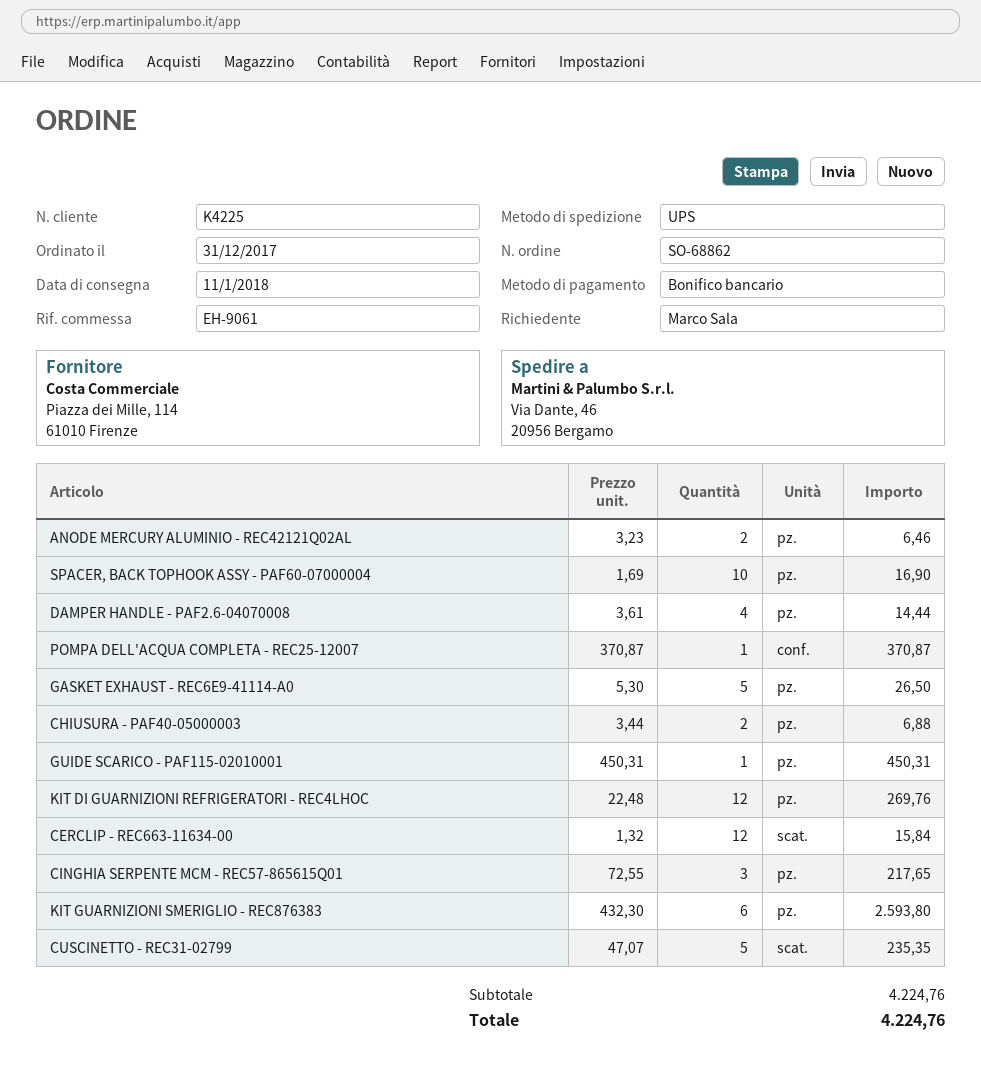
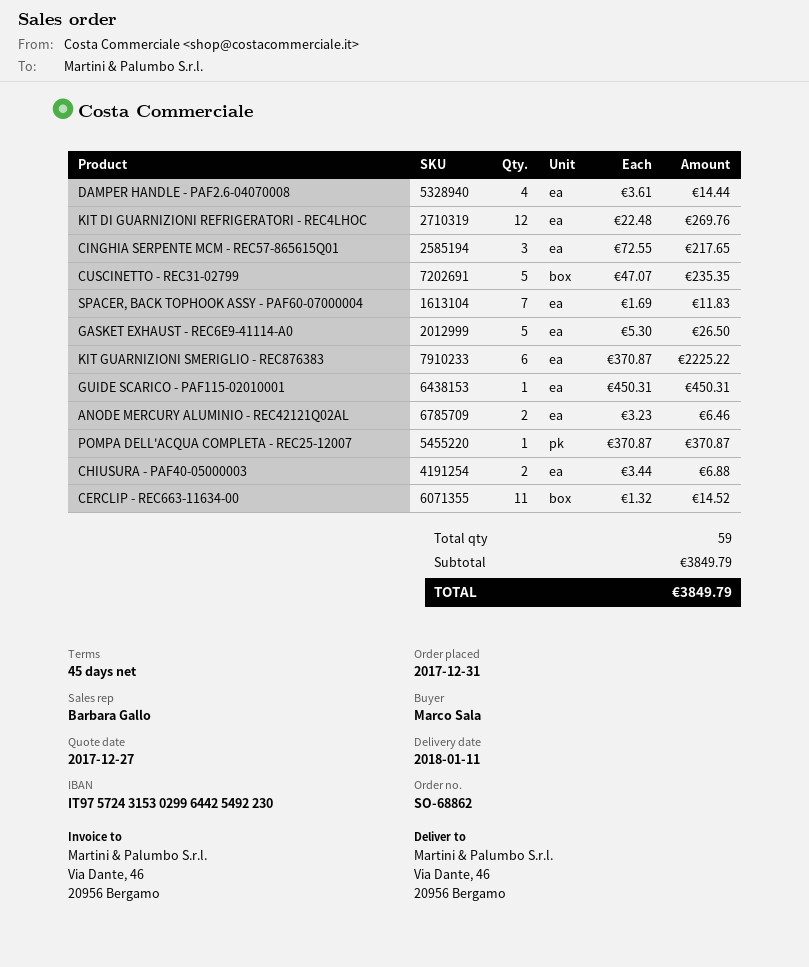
SPACER, BACK TOPHOOK ASSY - PAF60-07000004: 10 x 1.69 = 16.90 -> 7 x 1.69 = 11.83
CERCLIP - REC663-11634-00: 12 x 1.32 = 15.84 -> 11 x 1.32 = 14.52
KIT GUARNIZIONI SMERIGLIO - REC876383: 6 x 432.30 = 2593.80 -> 6 x 370.87 = 2225.22
subtotal: 4224.76 -> 3849.79
total: 4224.76 -> 3849.79

